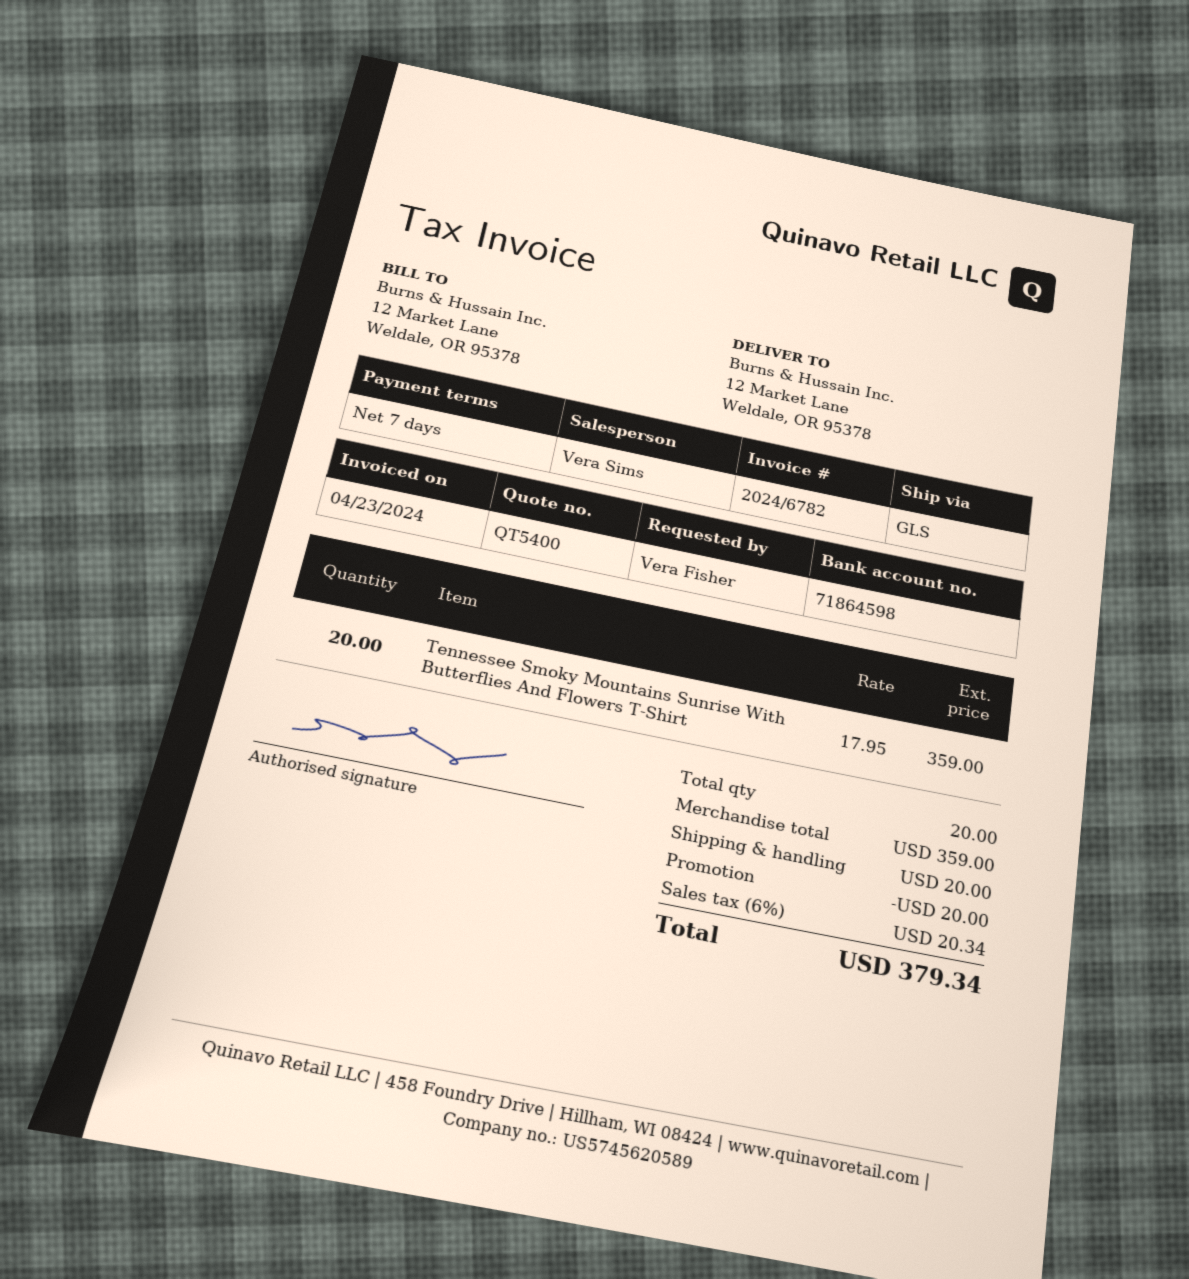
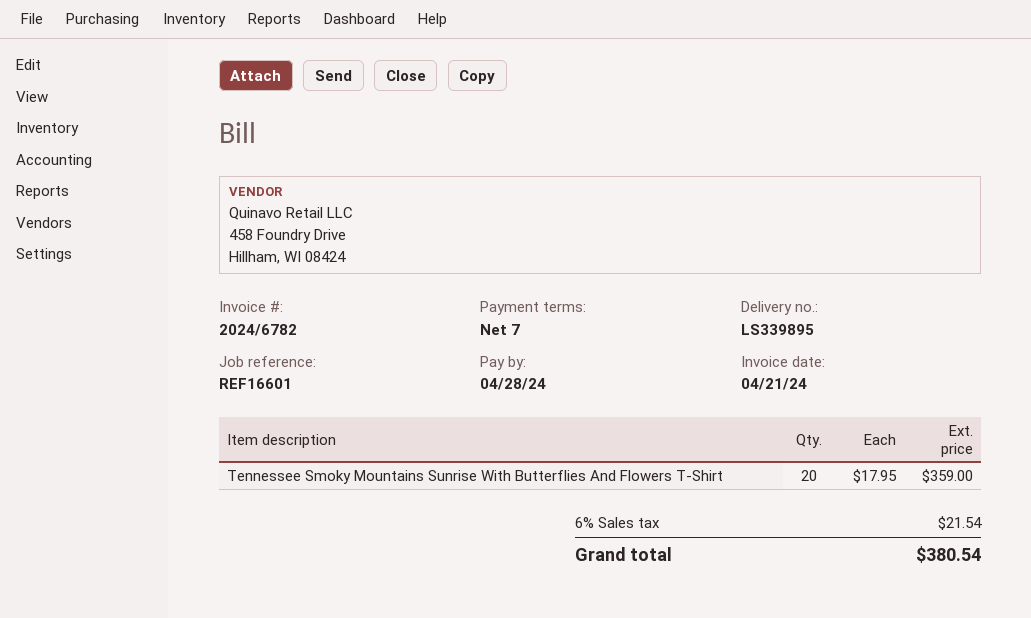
invoice date: 2024-04-23 -> 2024-04-21
discount: 20.00 -> none
shipping: 20.00 -> none
tax: 6% = 20.34 -> 6% = 21.54
total: 379.34 -> 380.54

